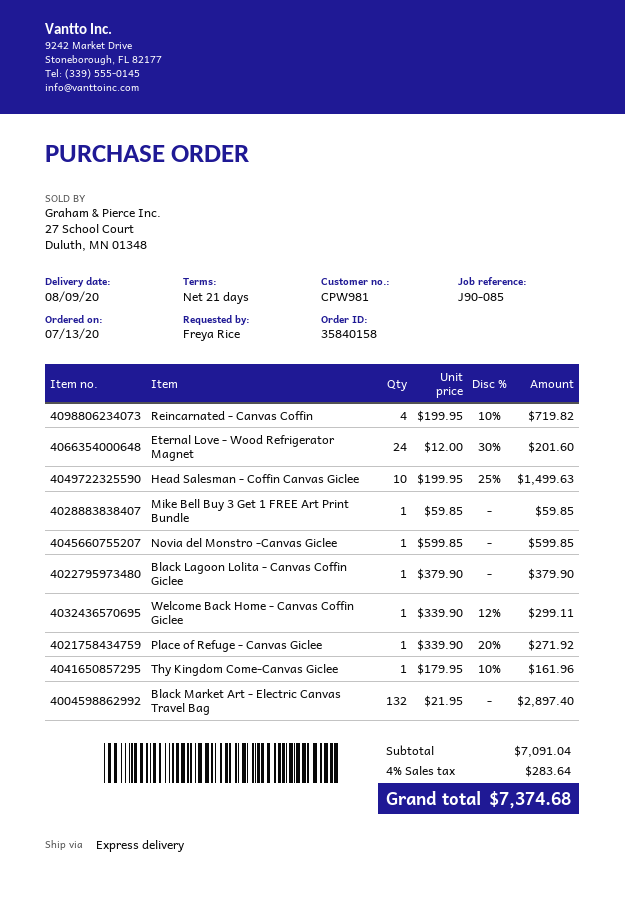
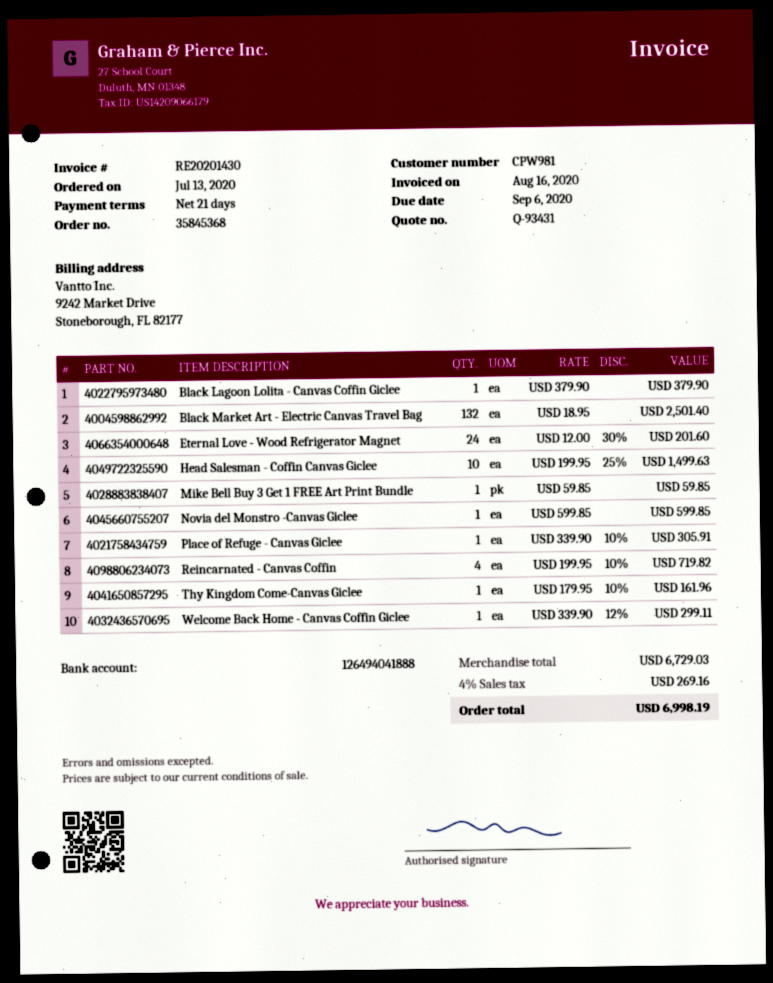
order number: 35840158 -> 35845368
Place of Refuge - Canvas Giclee: 1 x 339.90 - 20% = 271.92 -> 1 x 339.90 - 10% = 305.91
Black Market Art - Electric Canvas Travel Bag: 132 x 21.95 = 2897.40 -> 132 x 18.95 = 2501.40
subtotal: 7091.04 -> 6729.03
tax: 4% = 283.64 -> 4% = 269.16
total: 7374.68 -> 6998.19

